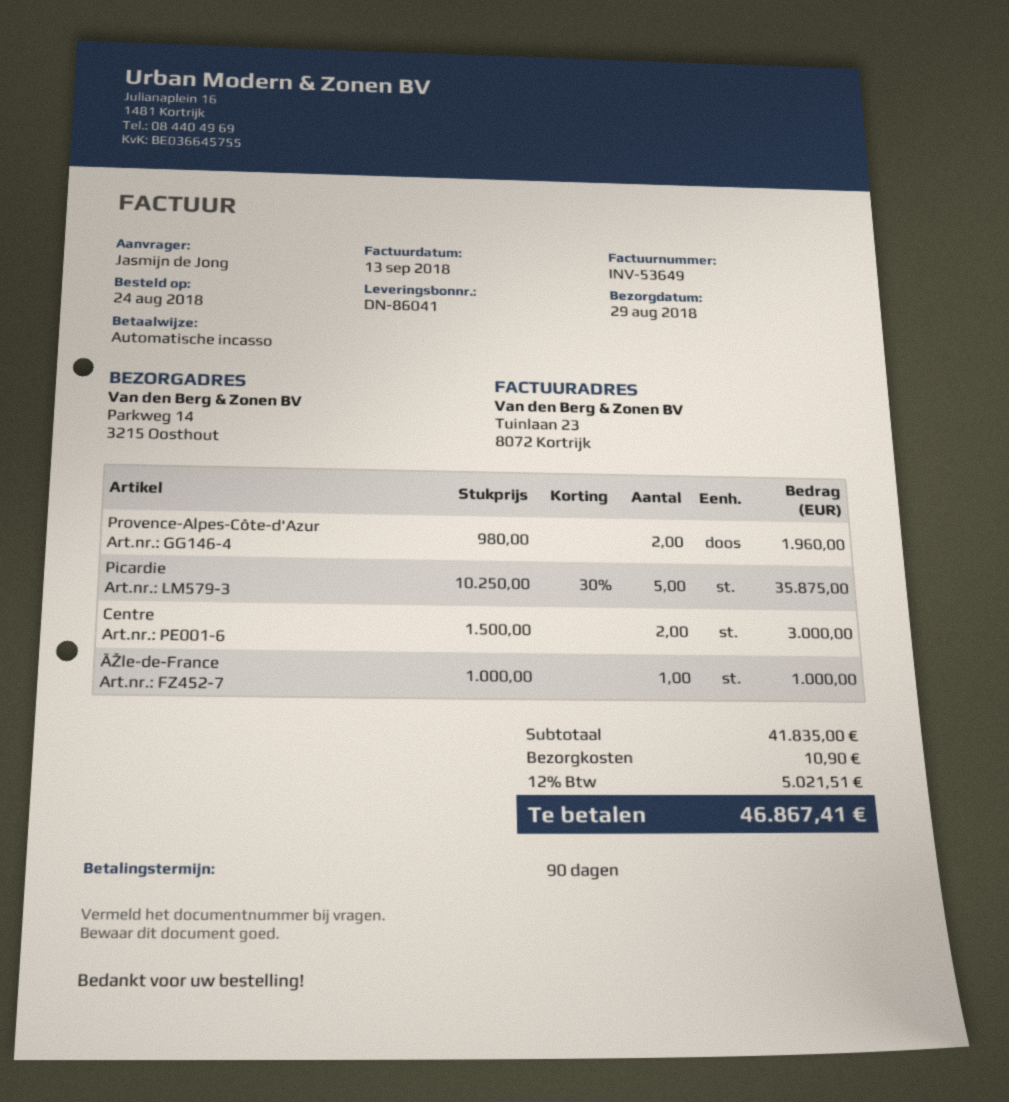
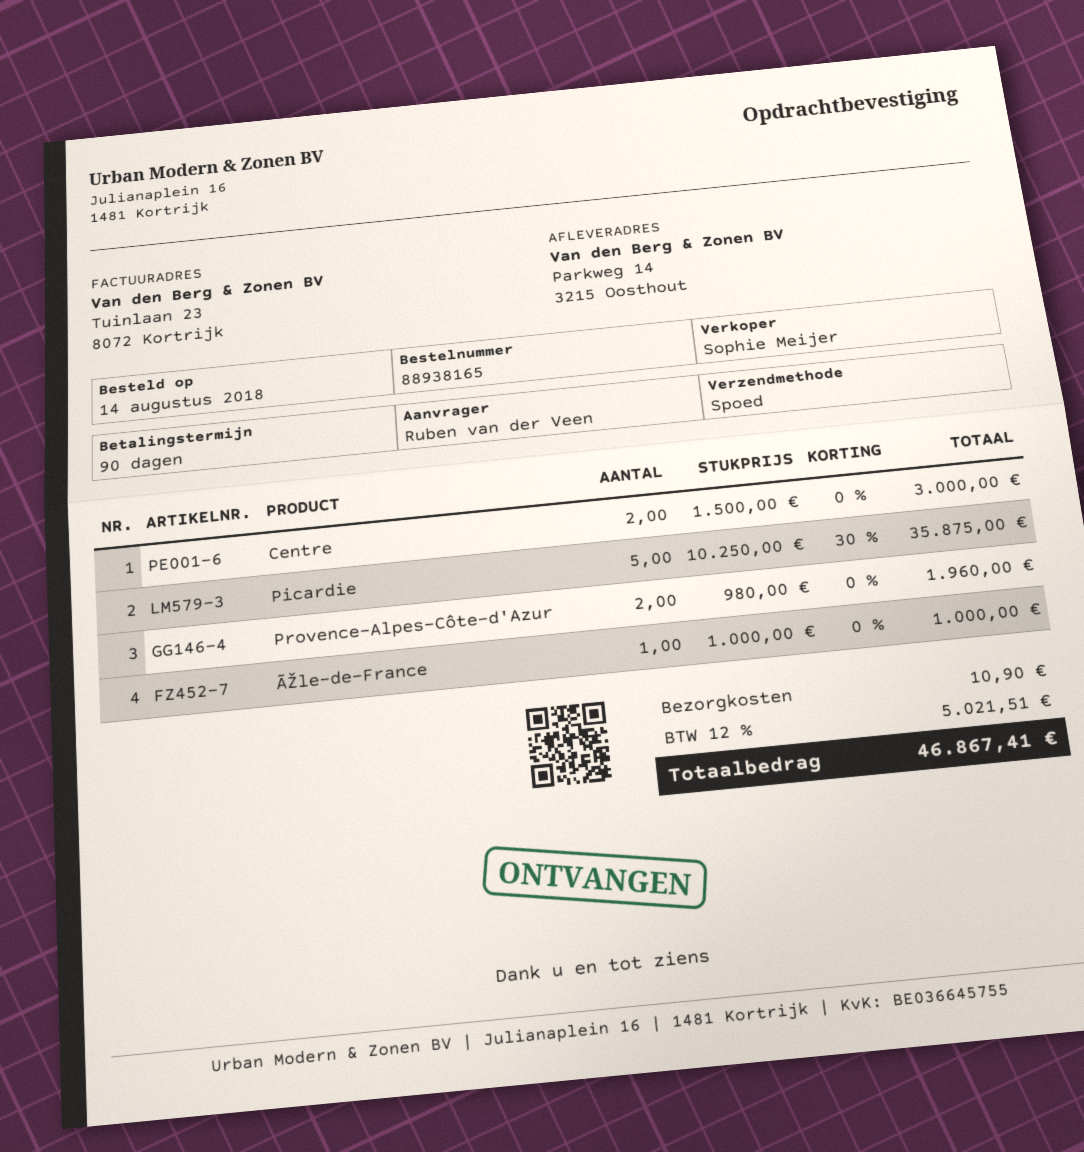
order date: 2018-08-24 -> 2018-08-14
ordered by: Jasmijn de Jong -> Ruben van der Veen

